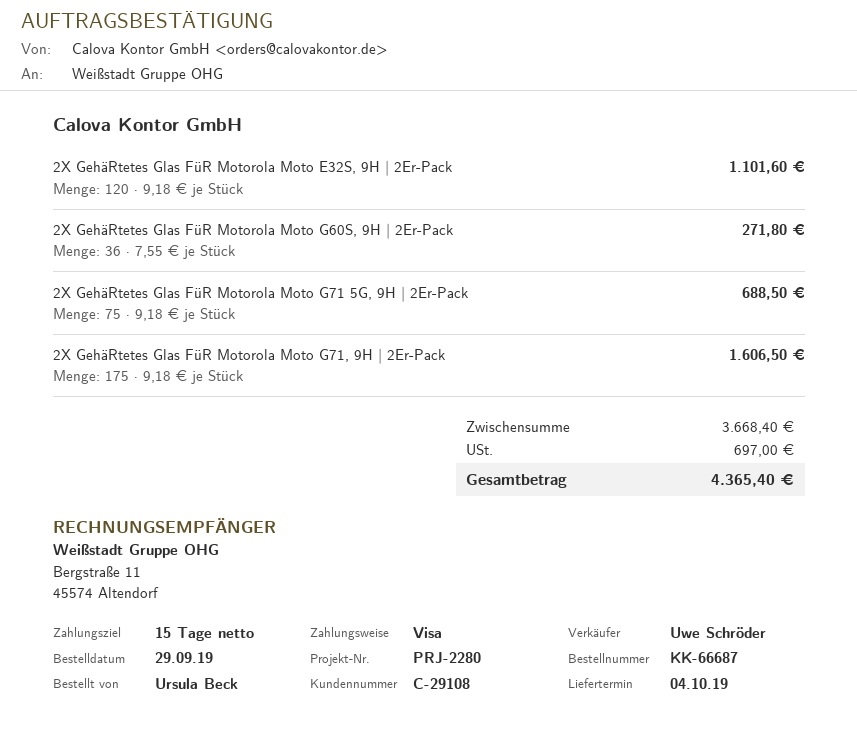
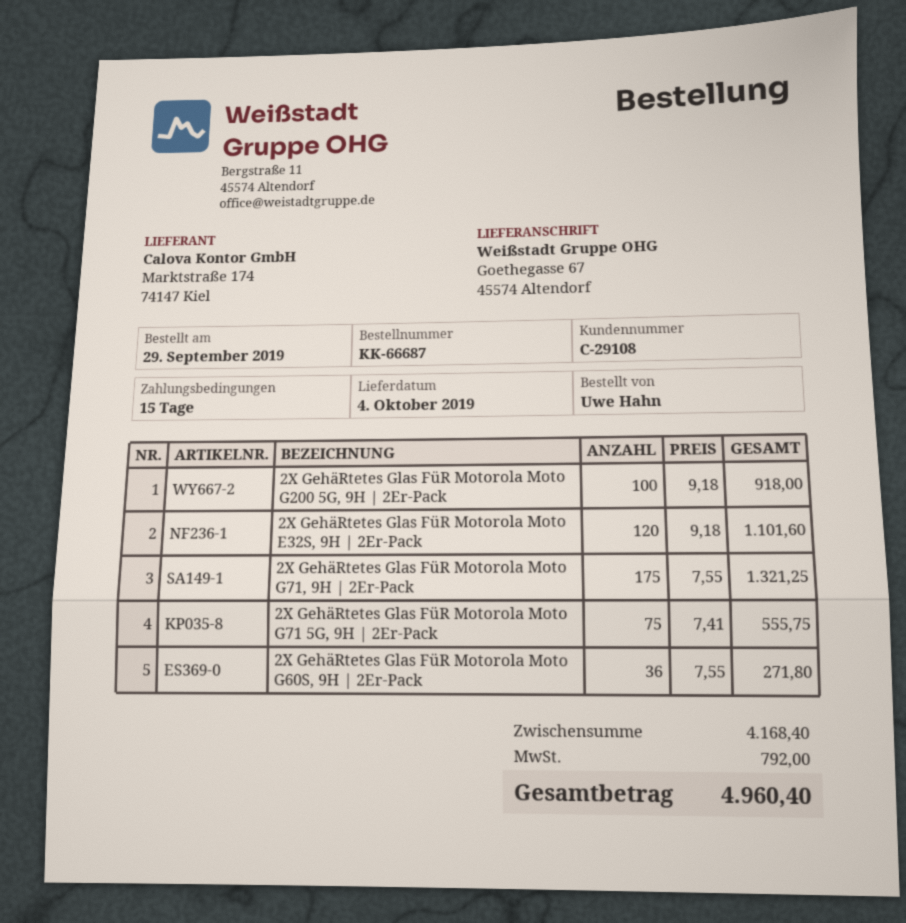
ordered by: Ursula Beck -> Uwe Hahn
2X GehäRtetes Glas FüR Motorola Moto G71 5G, 9H | 2Er-Pack: 75 x 9.18 = 688.50 -> 75 x 7.41 = 555.75
2X GehäRtetes Glas FüR Motorola Moto G71, 9H | 2Er-Pack: 175 x 9.18 = 1606.50 -> 175 x 7.55 = 1321.25
2X GehäRtetes Glas FüR Motorola Moto G200 5G, 9H | 2Er-Pack: none -> 100 x 9.18 = 918.00
subtotal: 3668.40 -> 4168.40
tax: 697.00 -> 792.00
total: 4365.40 -> 4960.40

